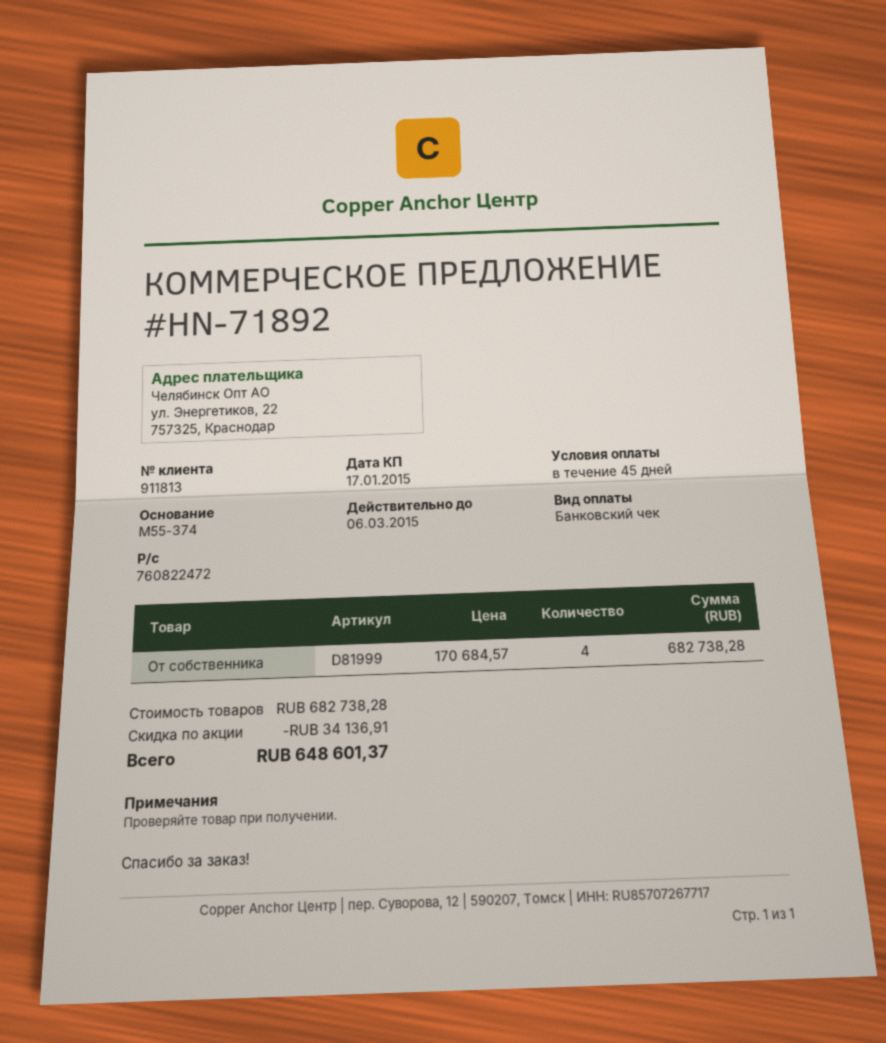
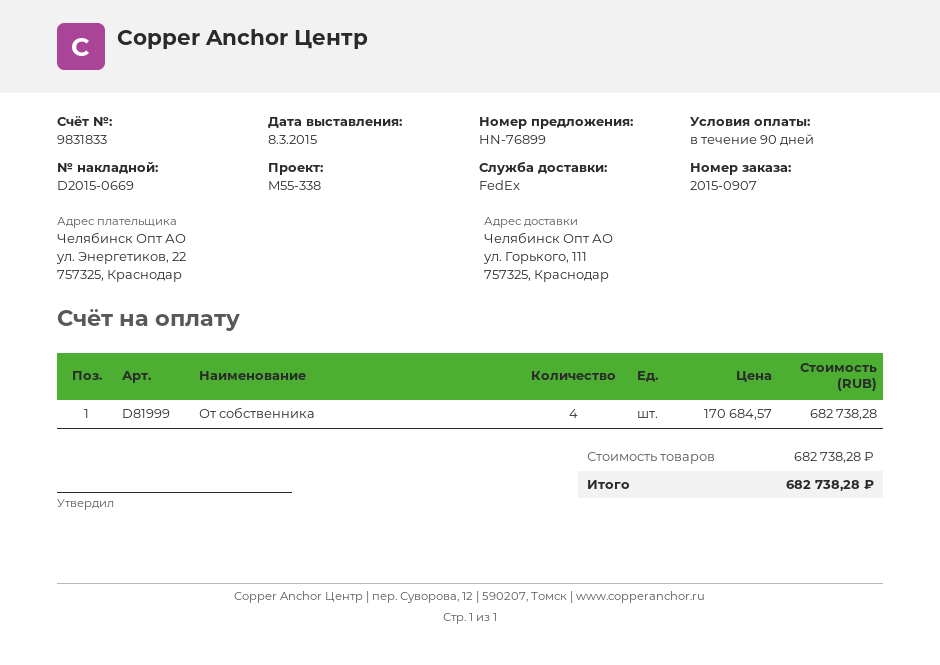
quote number: HN-71892 -> HN-76899
payment terms: 45 days -> 90 days
reference: M55-374 -> M55-338
discount: 34136.91 -> none
total: 648601.37 -> 682738.28

